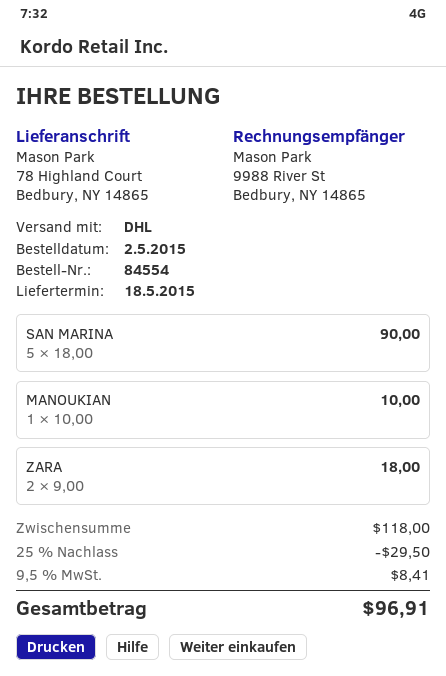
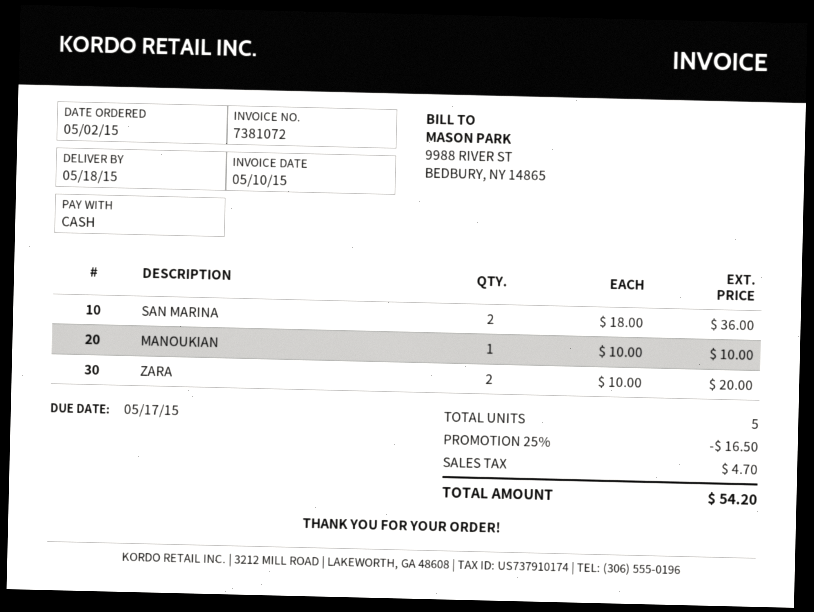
SAN MARINA: 5 x 18.00 = 90.00 -> 2 x 18.00 = 36.00
ZARA: 2 x 9.00 = 18.00 -> 2 x 10.00 = 20.00
discount: 25% = 29.50 -> 25% = 16.50
tax: 8.41 -> 4.70
total: 96.91 -> 54.20

